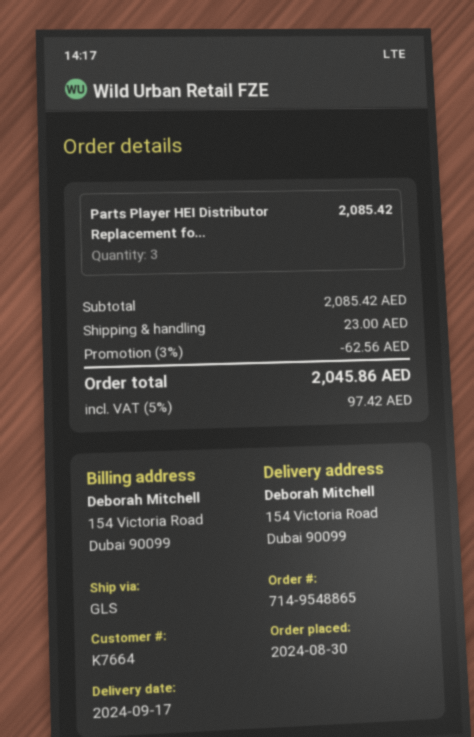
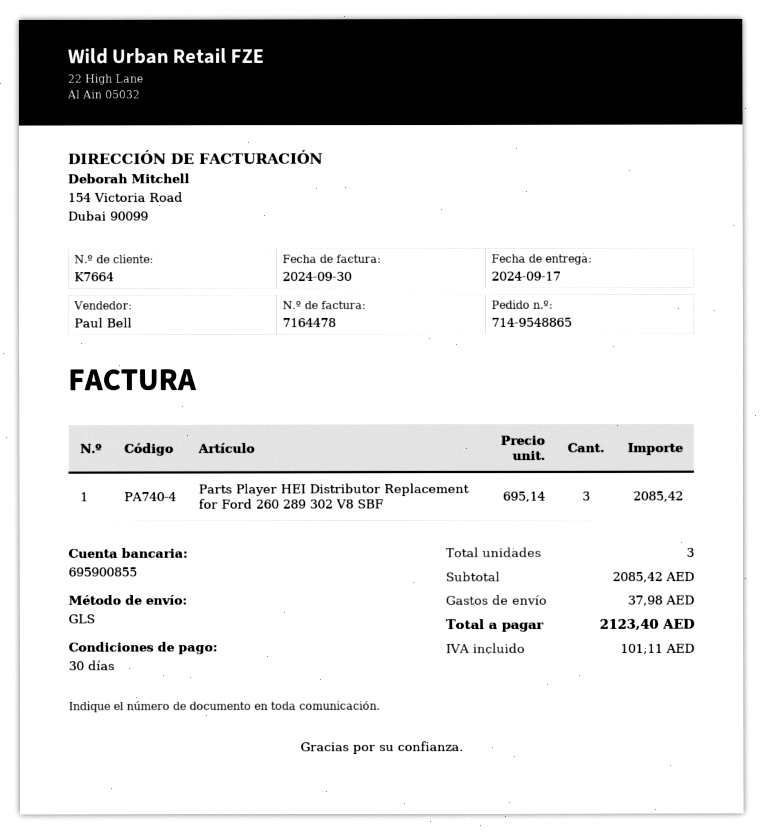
discount: 3% = 62.56 -> none
shipping: 23.00 -> 37.98
tax: 97.42 -> 101.11
total: 2045.86 -> 2123.40

